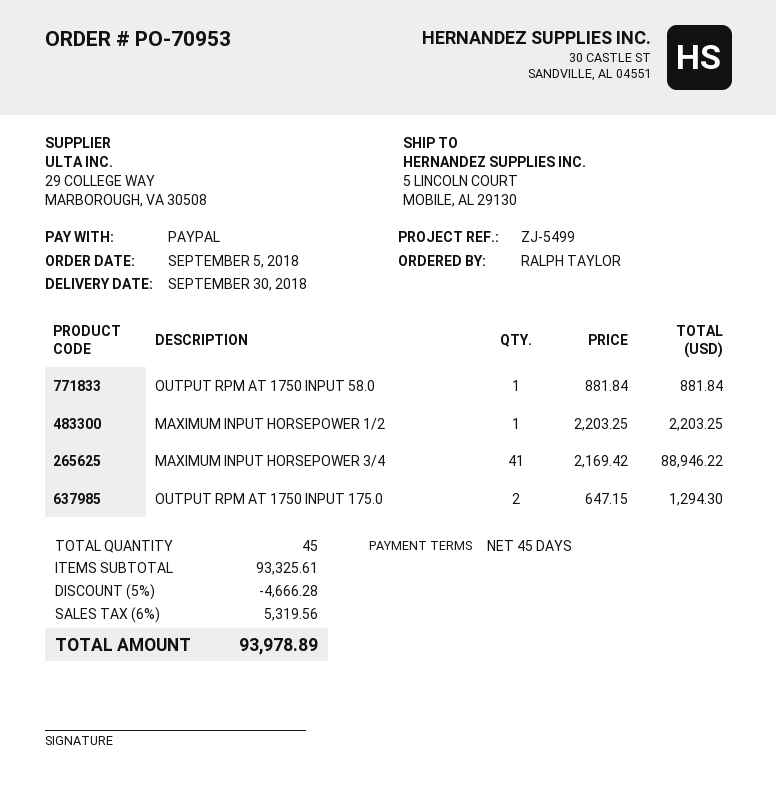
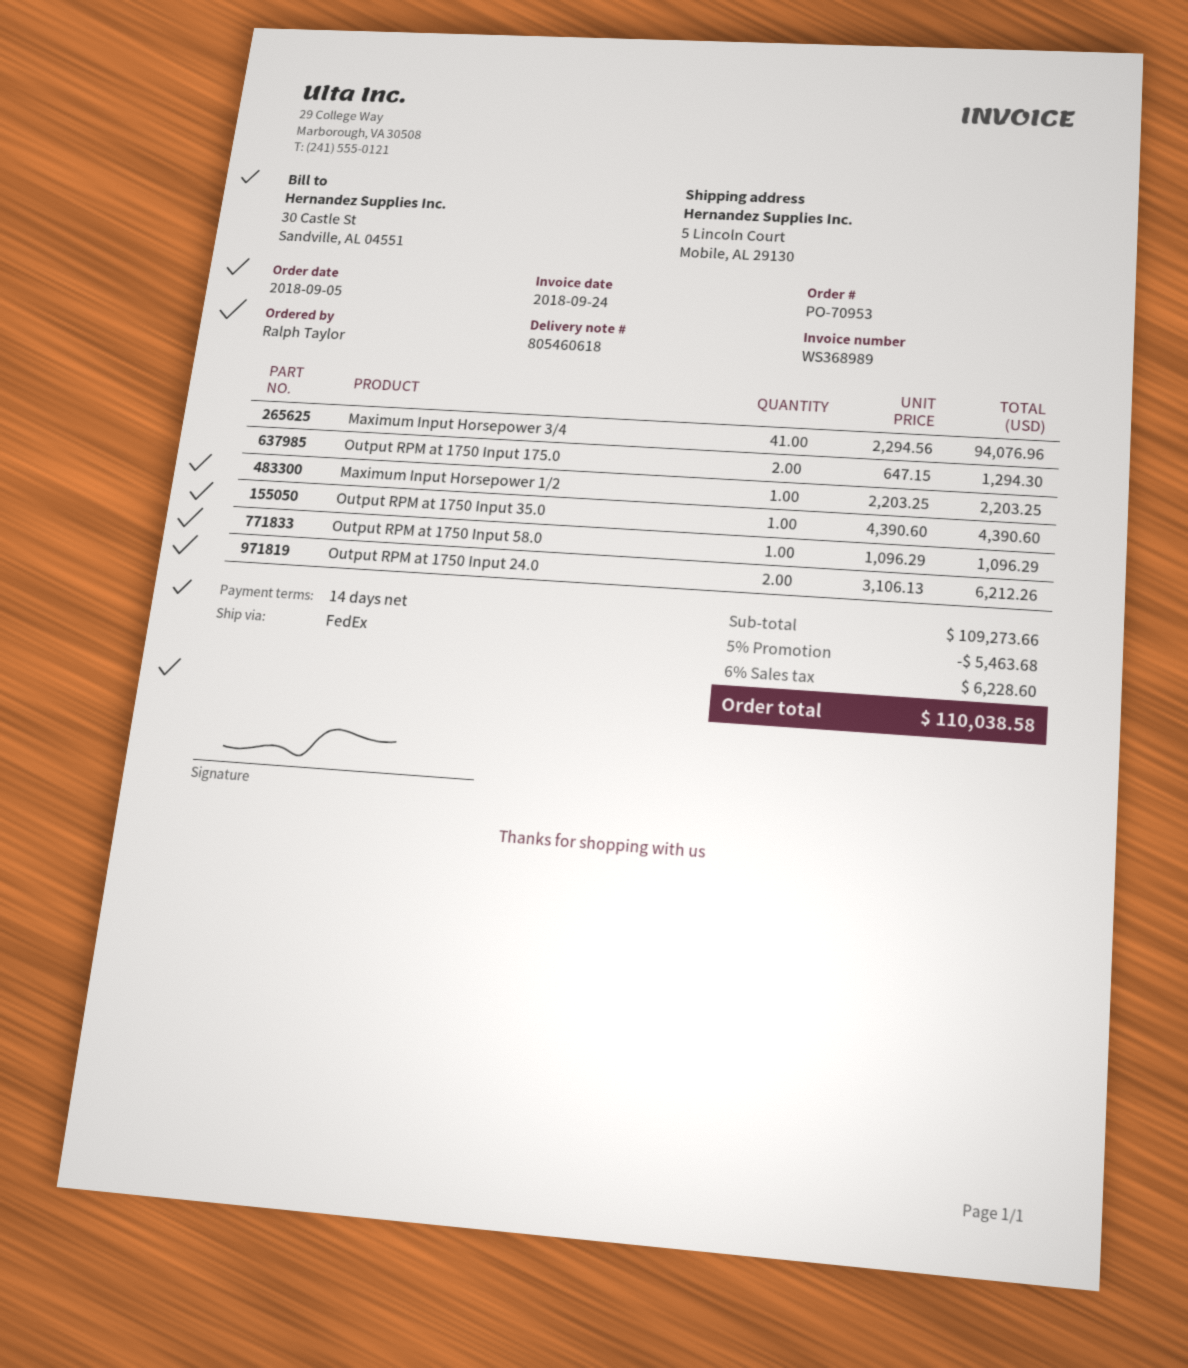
payment terms: 45 days -> 14 days
OUTPUT RPM AT 1750 INPUT 58.0: 1 x 881.84 = 881.84 -> 1 x 1096.29 = 1096.29
MAXIMUM INPUT HORSEPOWER 3/4: 41 x 2169.42 = 88946.22 -> 41 x 2294.56 = 94076.96
Output RPM at 1750 Input 35.0: none -> 1 x 4390.60 = 4390.60
Output RPM at 1750 Input 24.0: none -> 2 x 3106.13 = 6212.26
subtotal: 93325.61 -> 109273.66
discount: 5% = 4666.28 -> 5% = 5463.68
tax: 6% = 5319.56 -> 6% = 6228.60
total: 93978.89 -> 110038.58

